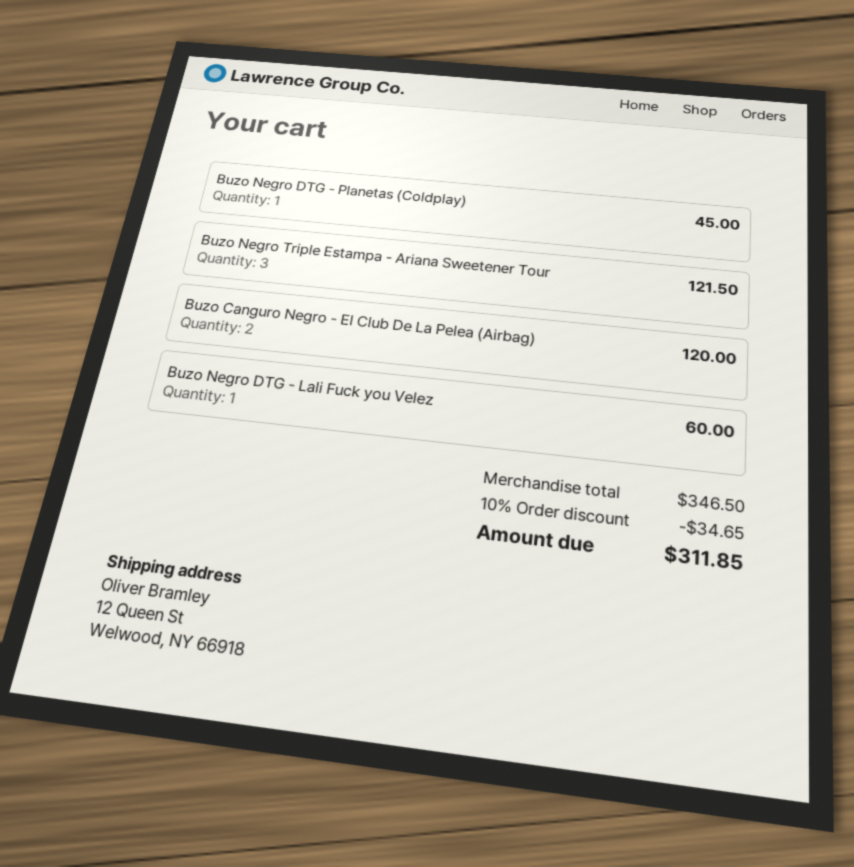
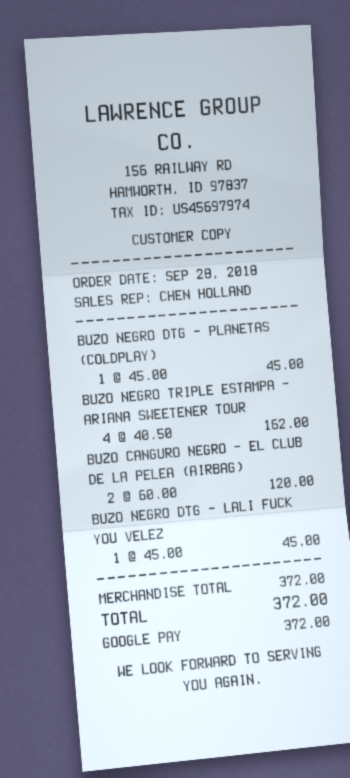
Buzo Negro Triple Estampa - Ariana Sweetener Tour: 3 for 121.50 -> 4 for 162.00
Buzo Negro DTG - Lali Fuck you Velez: 1 for 60.00 -> 1 for 45.00
subtotal: 346.50 -> 372.00
discount: 10% = 34.65 -> none
total: 311.85 -> 372.00

